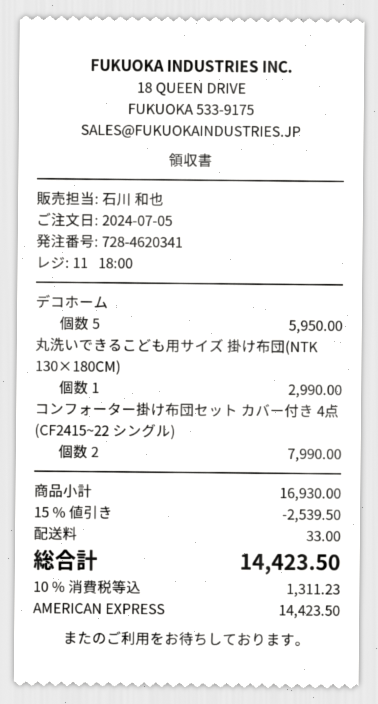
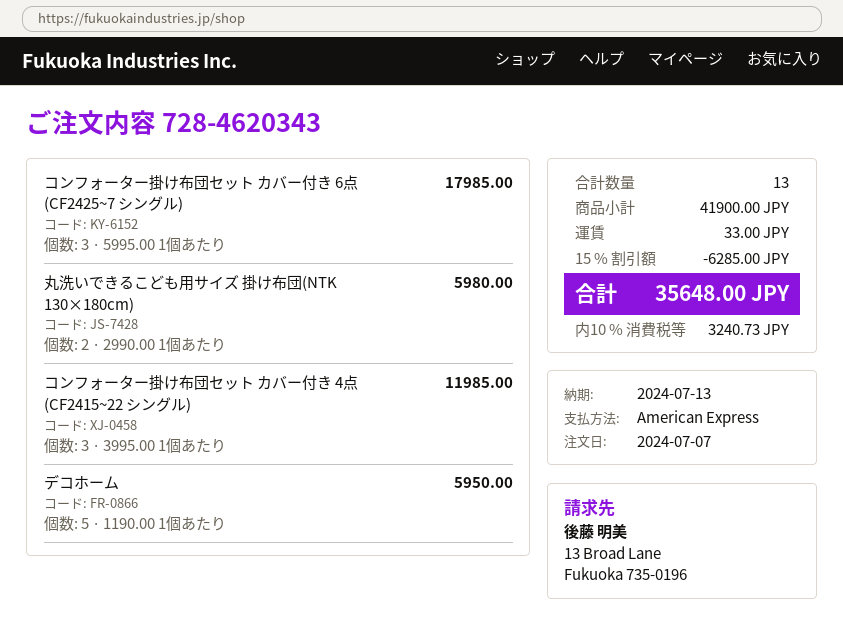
order number: 728-4620341 -> 728-4620343
order date: 2024-07-05 -> 2024-07-07
丸洗いできるこども用サイズ 掛け布団(NTK 130×180CM): 1 for 2990.00 -> 2 for 5980.00
コンフォーター掛け布団セット カバー付き 4点 (CF2415~22 シングル): 2 for 7990.00 -> 3 for 11985.00
コンフォーター掛け布団セット カバー付き 6点 (CF2425~7 シングル): none -> 3 for 17985.00
subtotal: 16930.00 -> 41900.00
discount: 15% = 2539.50 -> 15% = 6285.00
tax: 10% = 1311.23 -> 10% = 3240.73
total: 14423.50 -> 35648.00

